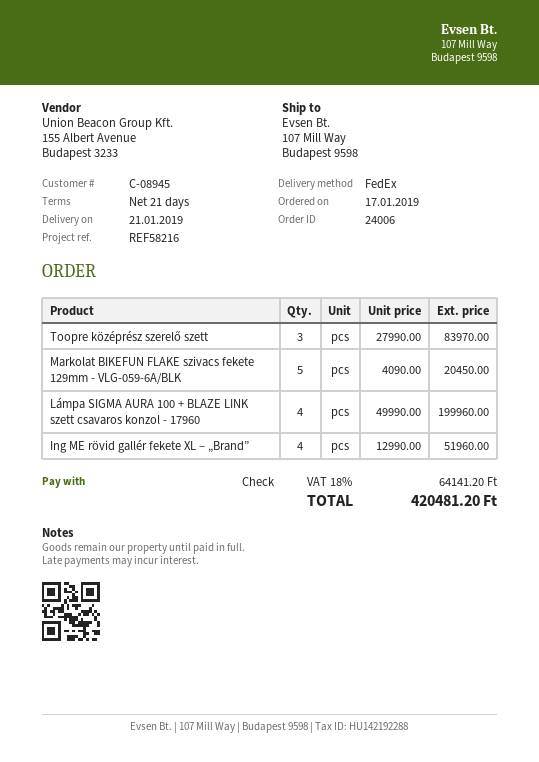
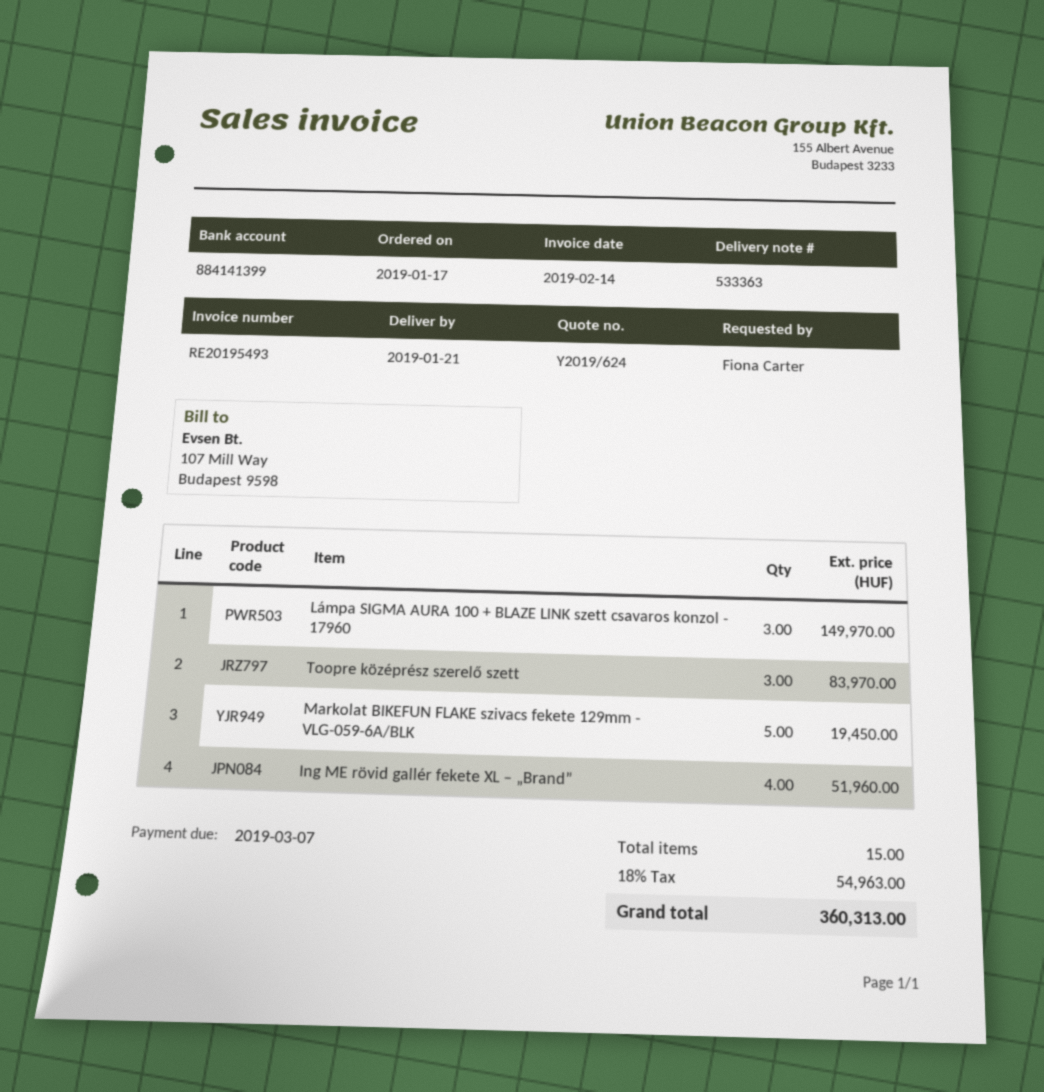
Markolat BIKEFUN FLAKE szivacs fekete 129mm - VLG-059-6A/BLK: 5 for 20450.00 -> 5 for 19450.00
Lámpa SIGMA AURA 100 + BLAZE LINK szett csavaros konzol - 17960: 4 for 199960.00 -> 3 for 149970.00
tax: 18% = 64141.20 -> 18% = 54963.00
total: 420481.20 -> 360313.00

